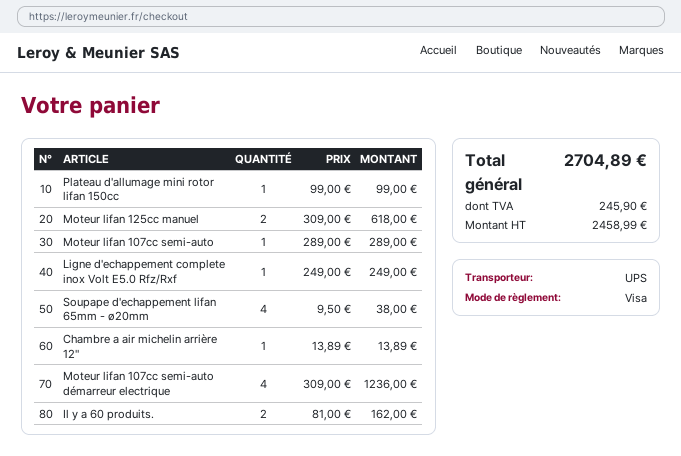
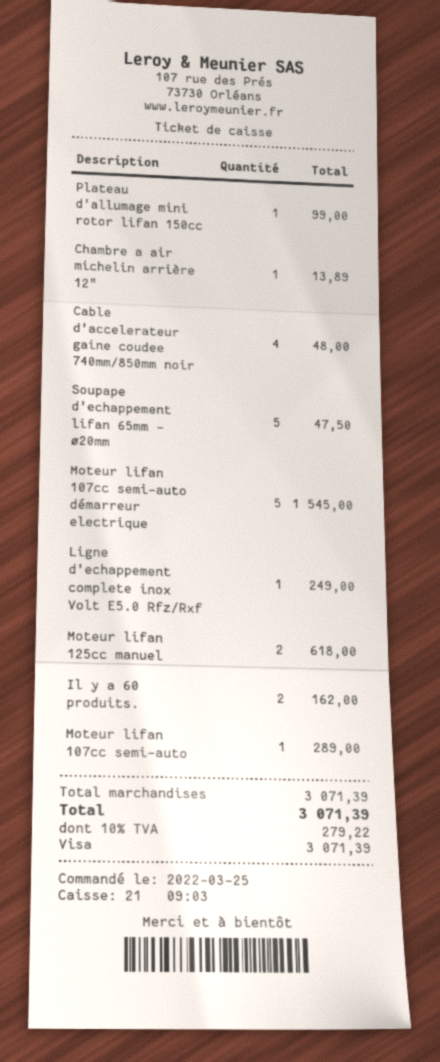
Soupape d'echappement lifan 65mm - ø20mm: 4 for 38.00 -> 5 for 47.50
Moteur lifan 107cc semi-auto démarreur electrique: 4 for 1236.00 -> 5 for 1545.00
Cable d'accelerateur gaine coudee 740mm/850mm noir: none -> 4 for 48.00
tax: 245.90 -> 279.22
total: 2704.89 -> 3071.39

